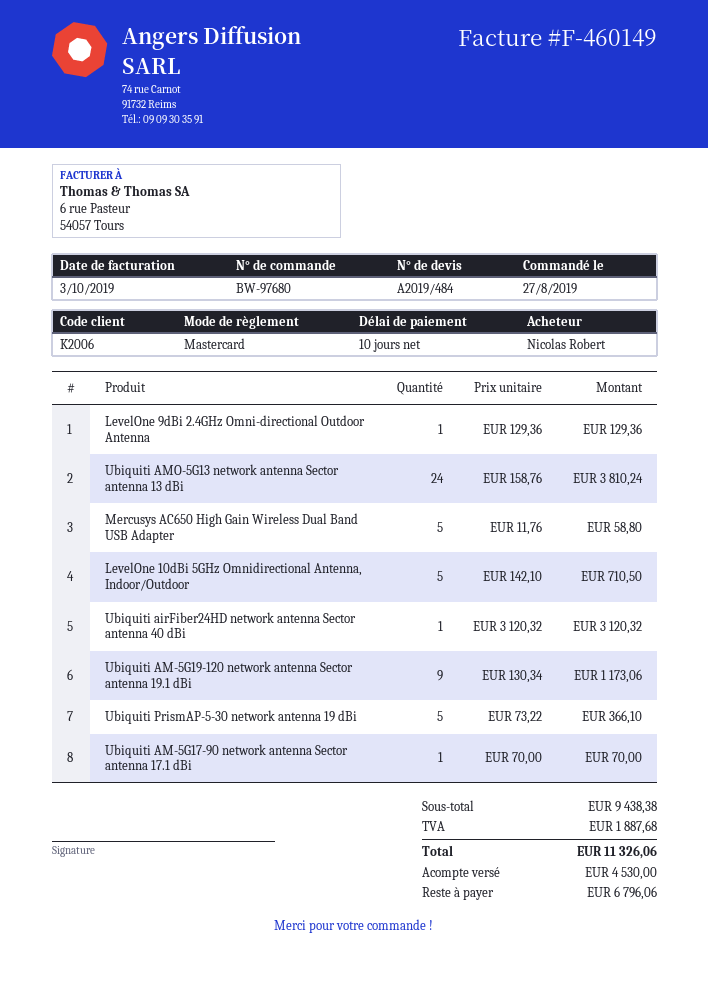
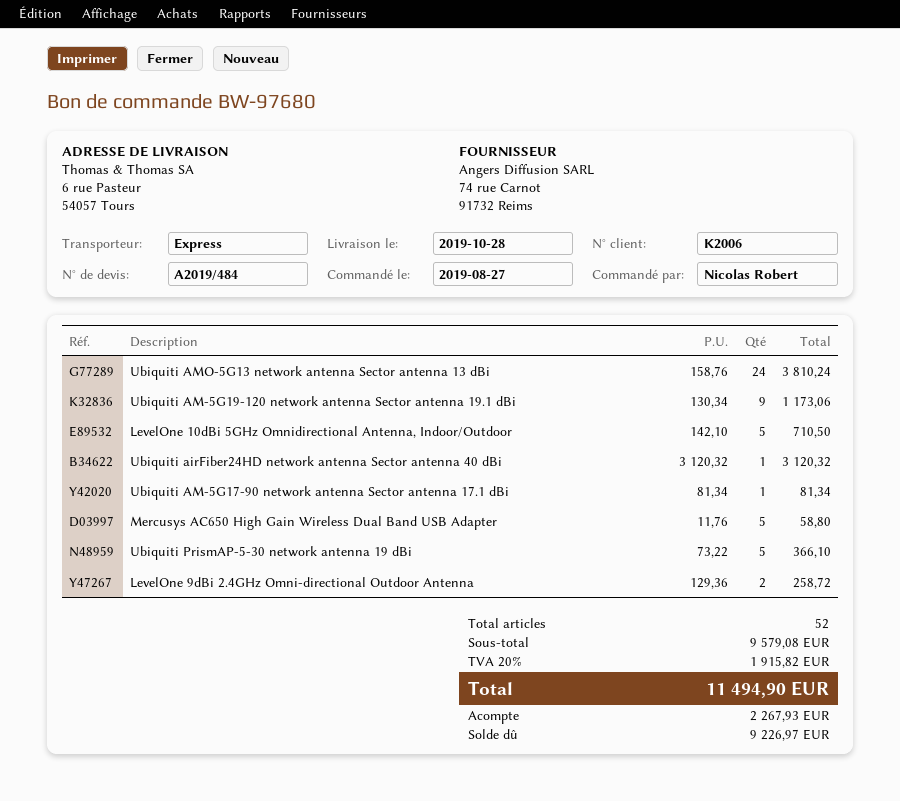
LevelOne 9dBi 2.4GHz Omni-directional Outdoor Antenna: 1 x 129.36 = 129.36 -> 2 x 129.36 = 258.72
Ubiquiti AM-5G17-90 network antenna Sector antenna 17.1 dBi: 1 x 70.00 = 70.00 -> 1 x 81.34 = 81.34
subtotal: 9438.38 -> 9579.08
tax: 1887.68 -> 1915.82
total: 11326.06 -> 11494.90
deposit: 4530.00 -> 2267.93
balance: 6796.06 -> 9226.97

